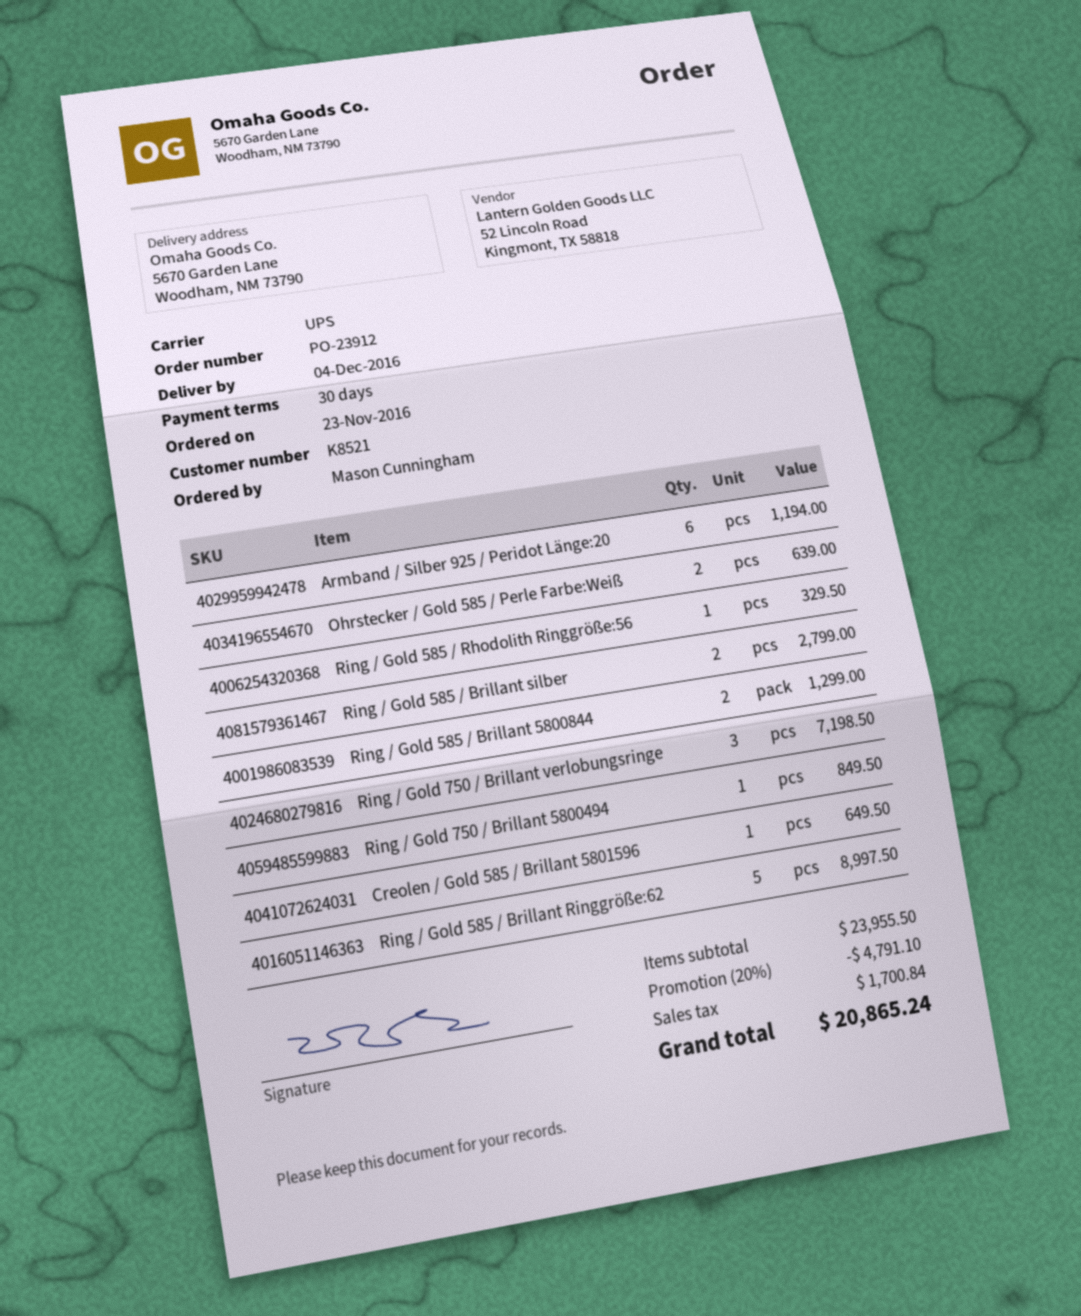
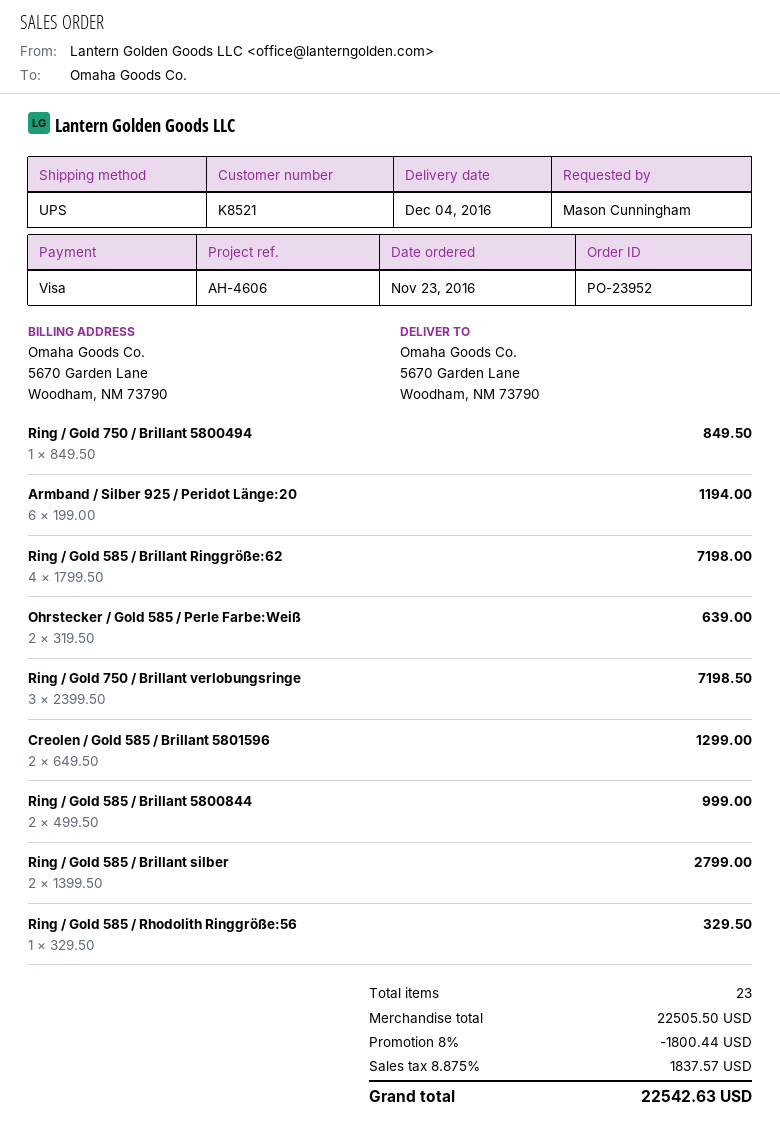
order number: PO-23912 -> PO-23952
Ring / Gold 585 / Brillant 5800844: 2 for 1299.00 -> 2 for 999.00
Creolen / Gold 585 / Brillant 5801596: 1 for 649.50 -> 2 for 1299.00
Ring / Gold 585 / Brillant Ringgröße:62: 5 for 8997.50 -> 4 for 7198.00
subtotal: 23955.50 -> 22505.50
discount: 20% = 4791.10 -> 8% = 1800.44
tax: 1700.84 -> 1837.57
total: 20865.24 -> 22542.63

